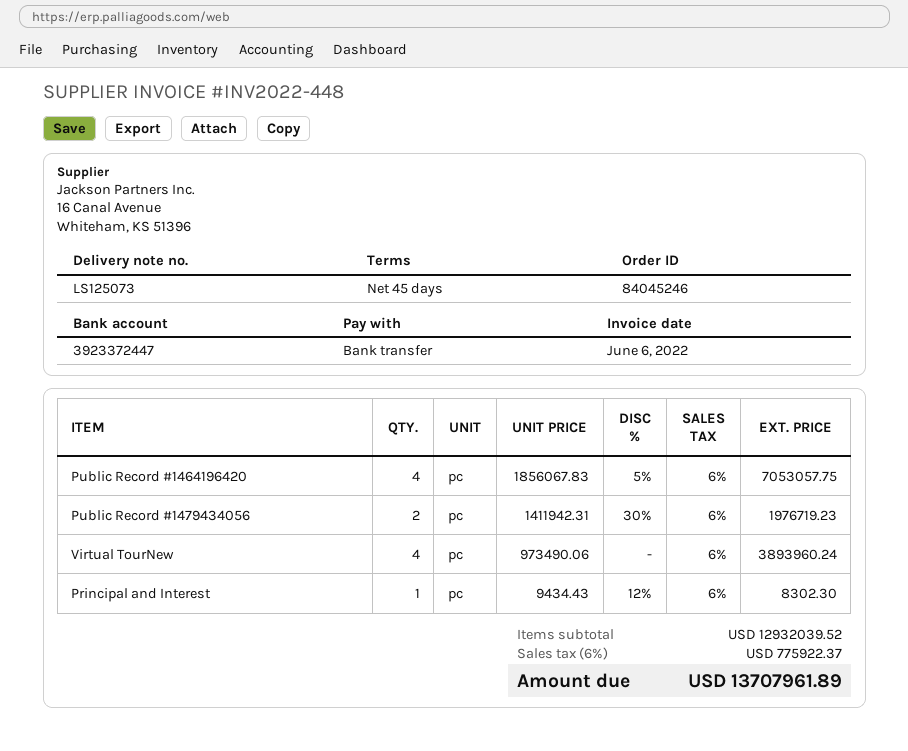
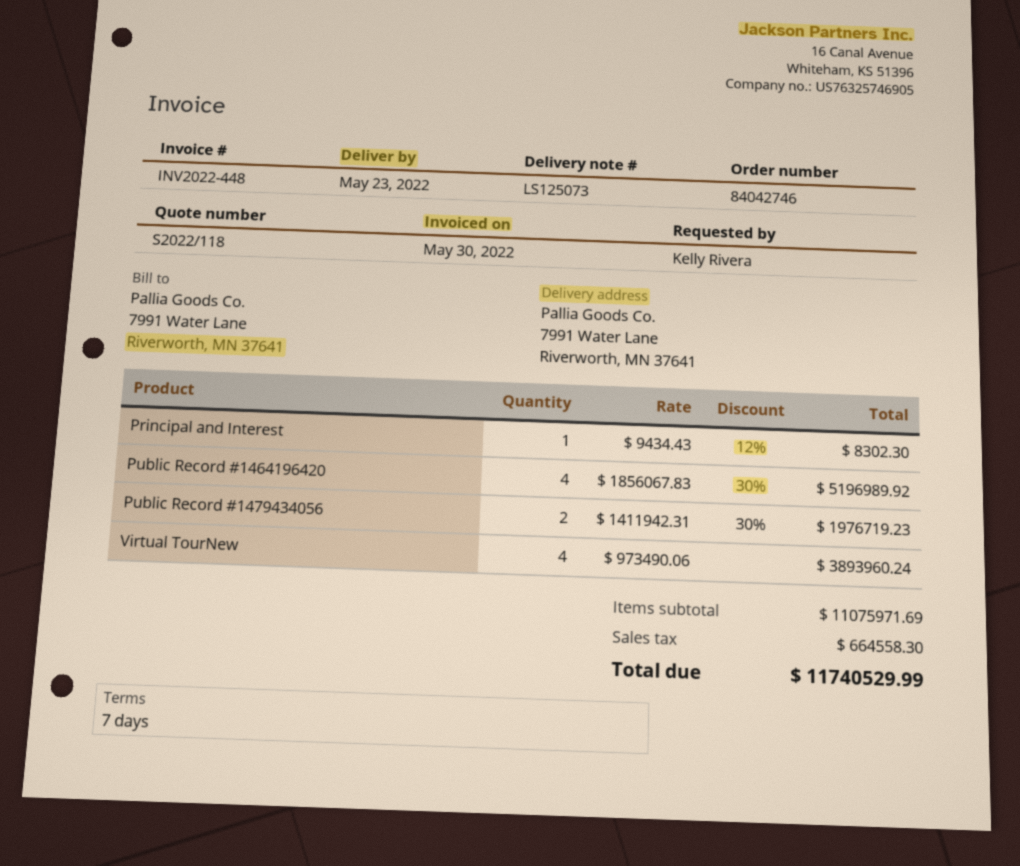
order number: 84045246 -> 84042746
invoice date: 2022-06-06 -> 2022-05-30
payment terms: 45 days -> 7 days
Public Record #1464196420: 4 x 1856067.83 - 5% = 7053057.75 -> 4 x 1856067.83 - 30% = 5196989.92
subtotal: 12932039.52 -> 11075971.69
tax: 775922.37 -> 664558.30
total: 13707961.89 -> 11740529.99

